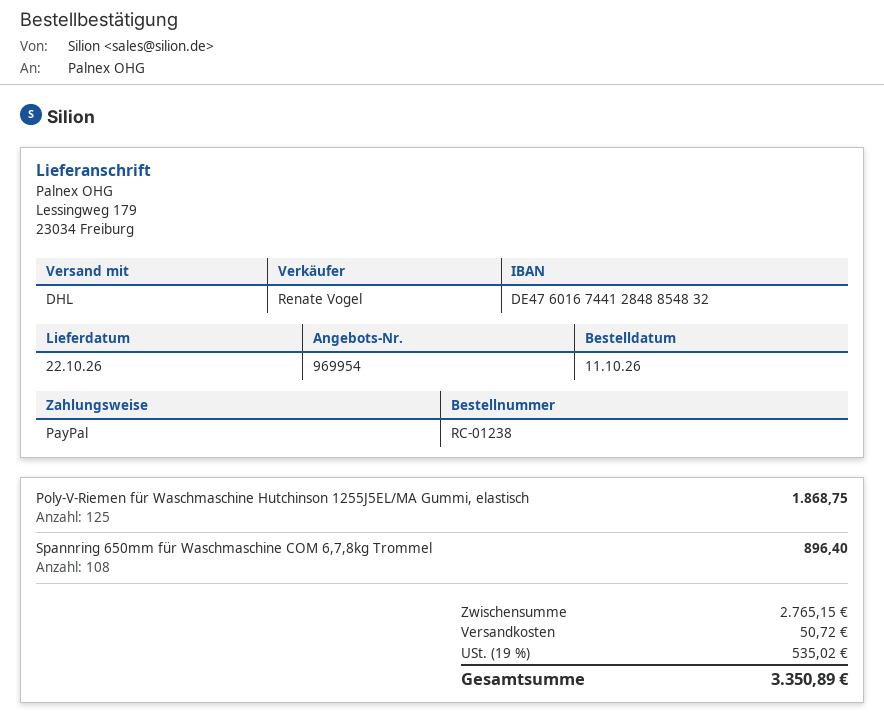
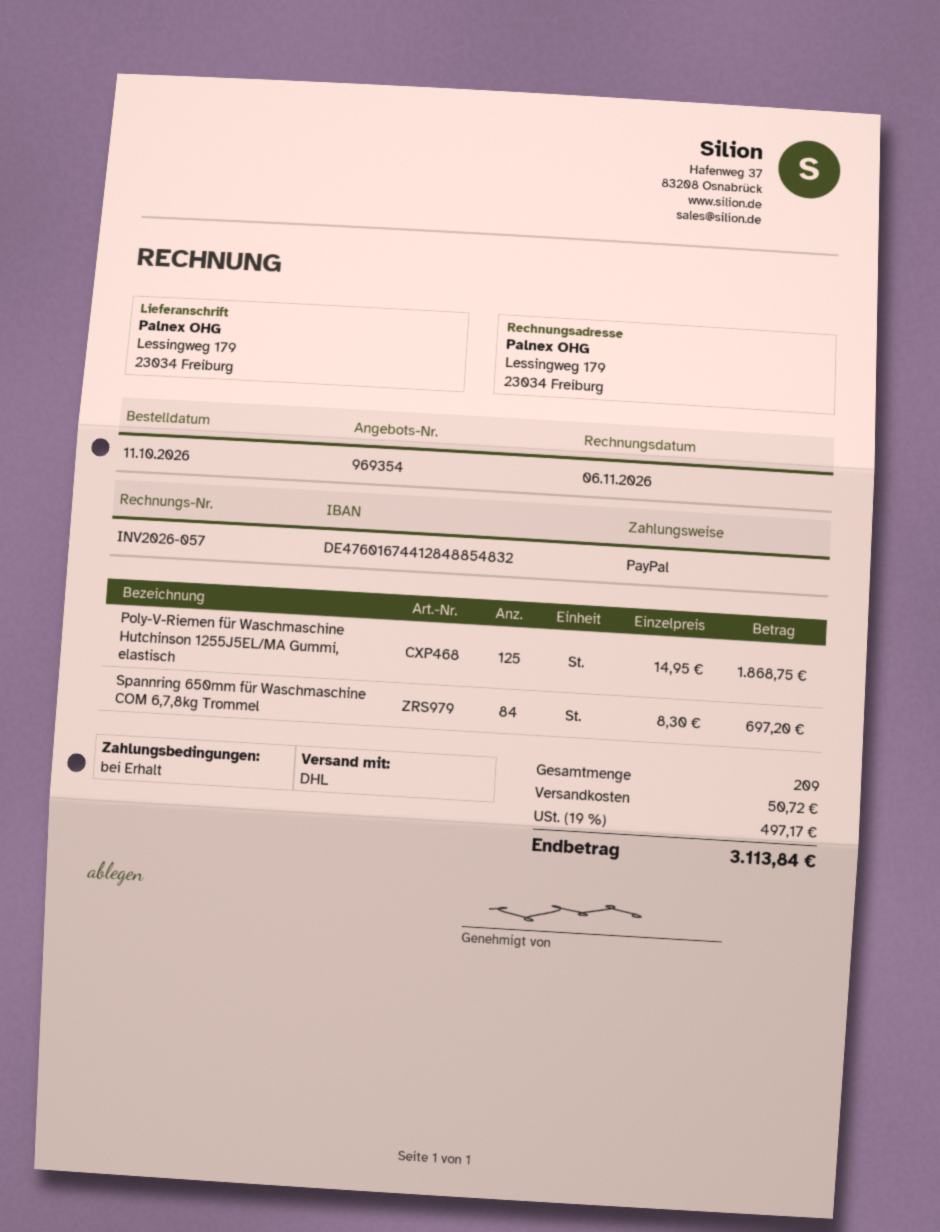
quote number: 969954 -> 969354
Spannring 650mm für Waschmaschine COM 6,7,8kg Trommel: 108 for 896.40 -> 84 for 697.20
tax: 19% = 535.02 -> 19% = 497.17
total: 3350.89 -> 3113.84

